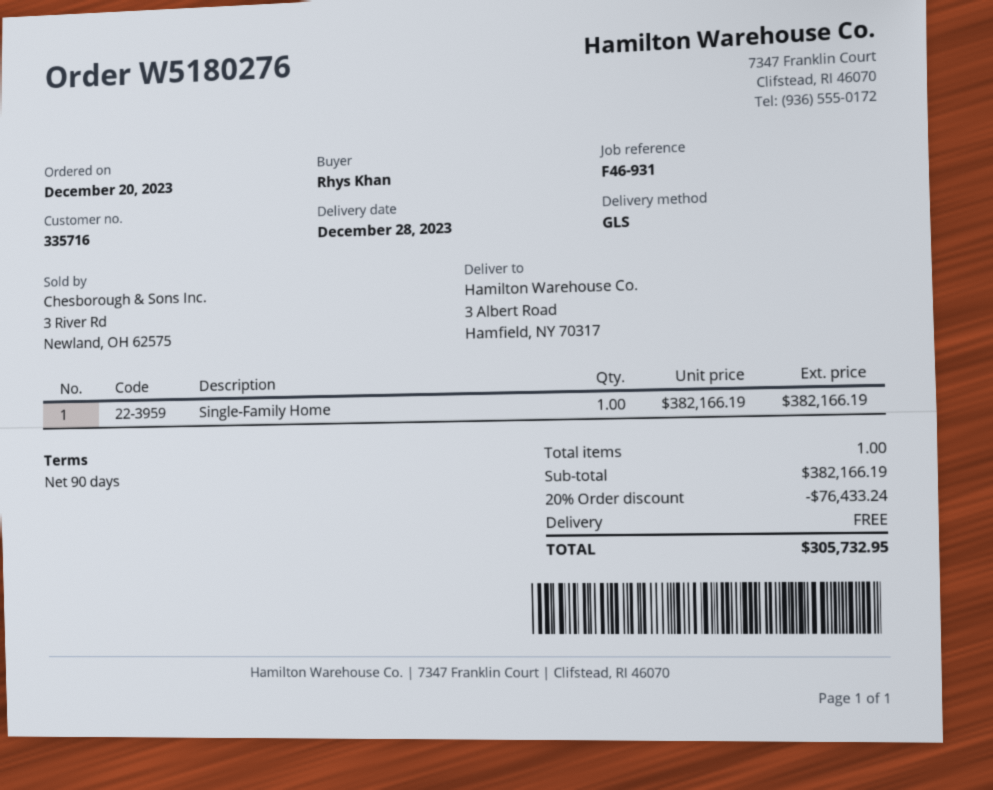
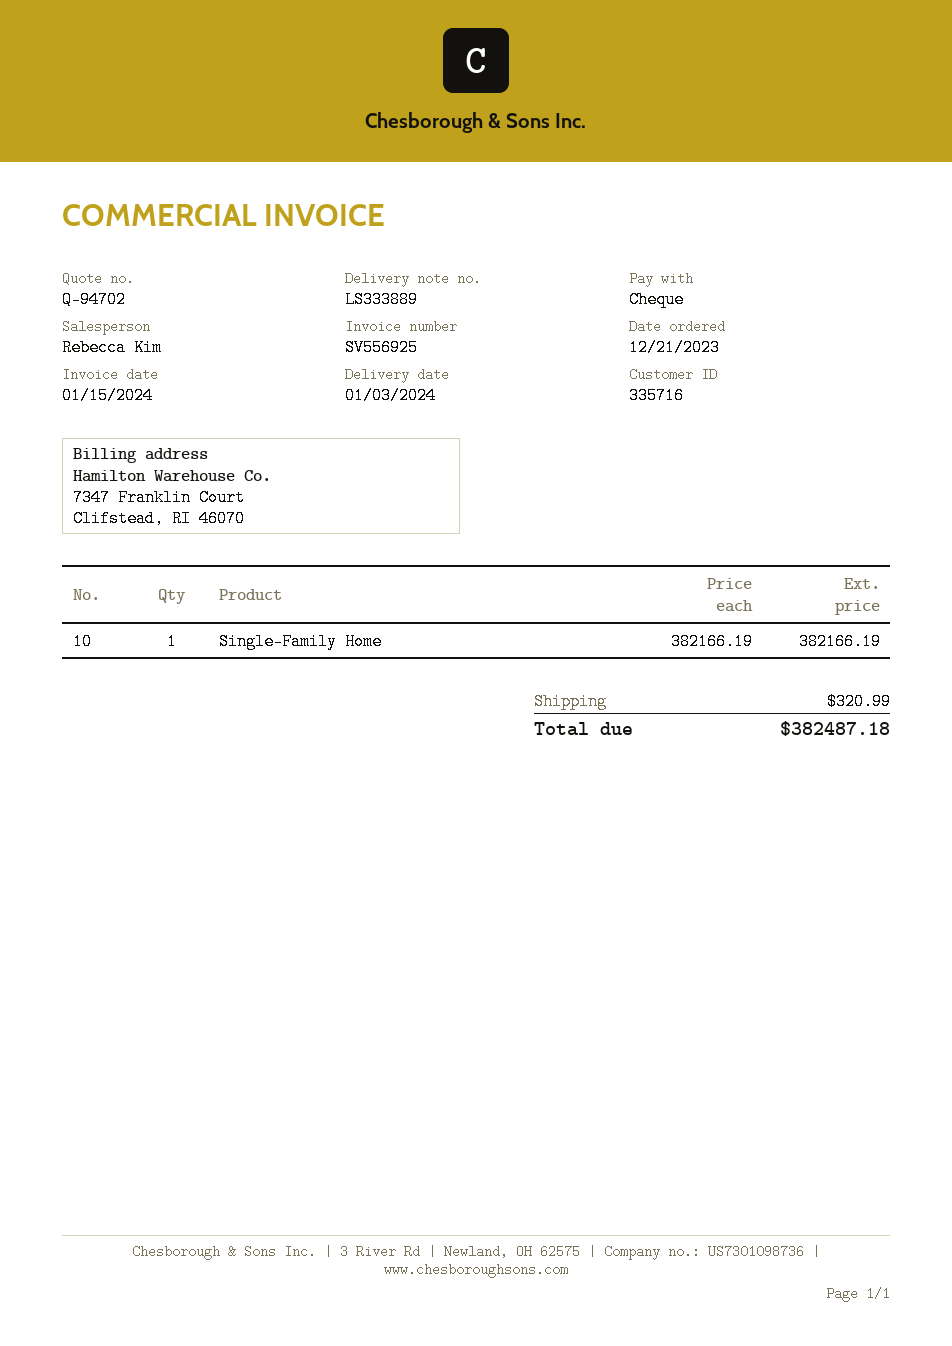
order date: 2023-12-20 -> 2023-12-21
delivery date: 2023-12-28 -> 2024-01-03
discount: 20% = 76433.24 -> none
shipping: 0.00 -> 320.99
total: 305732.95 -> 382487.18

